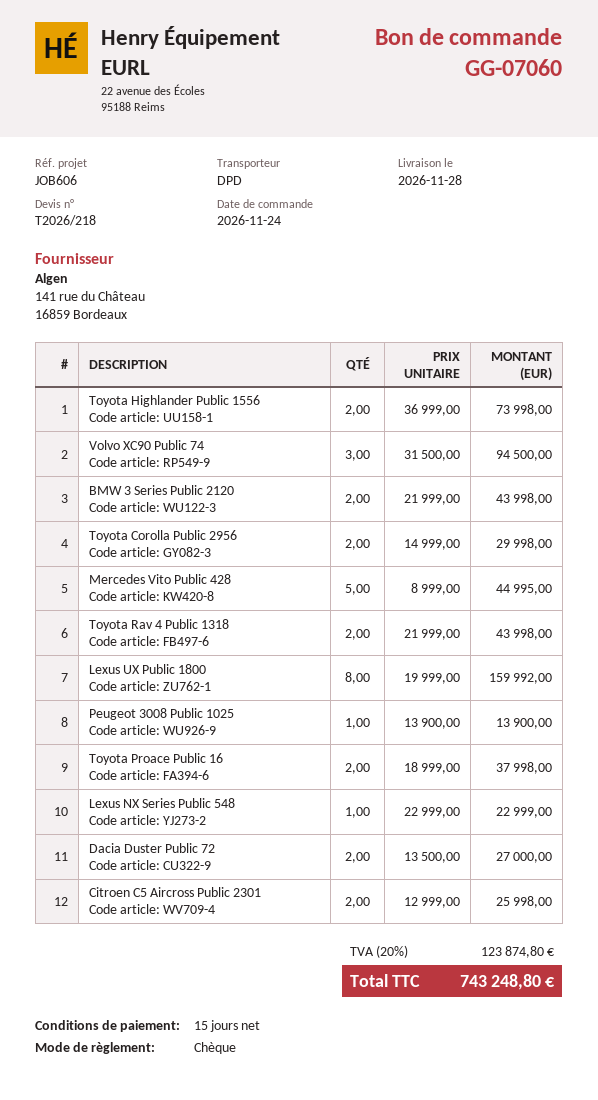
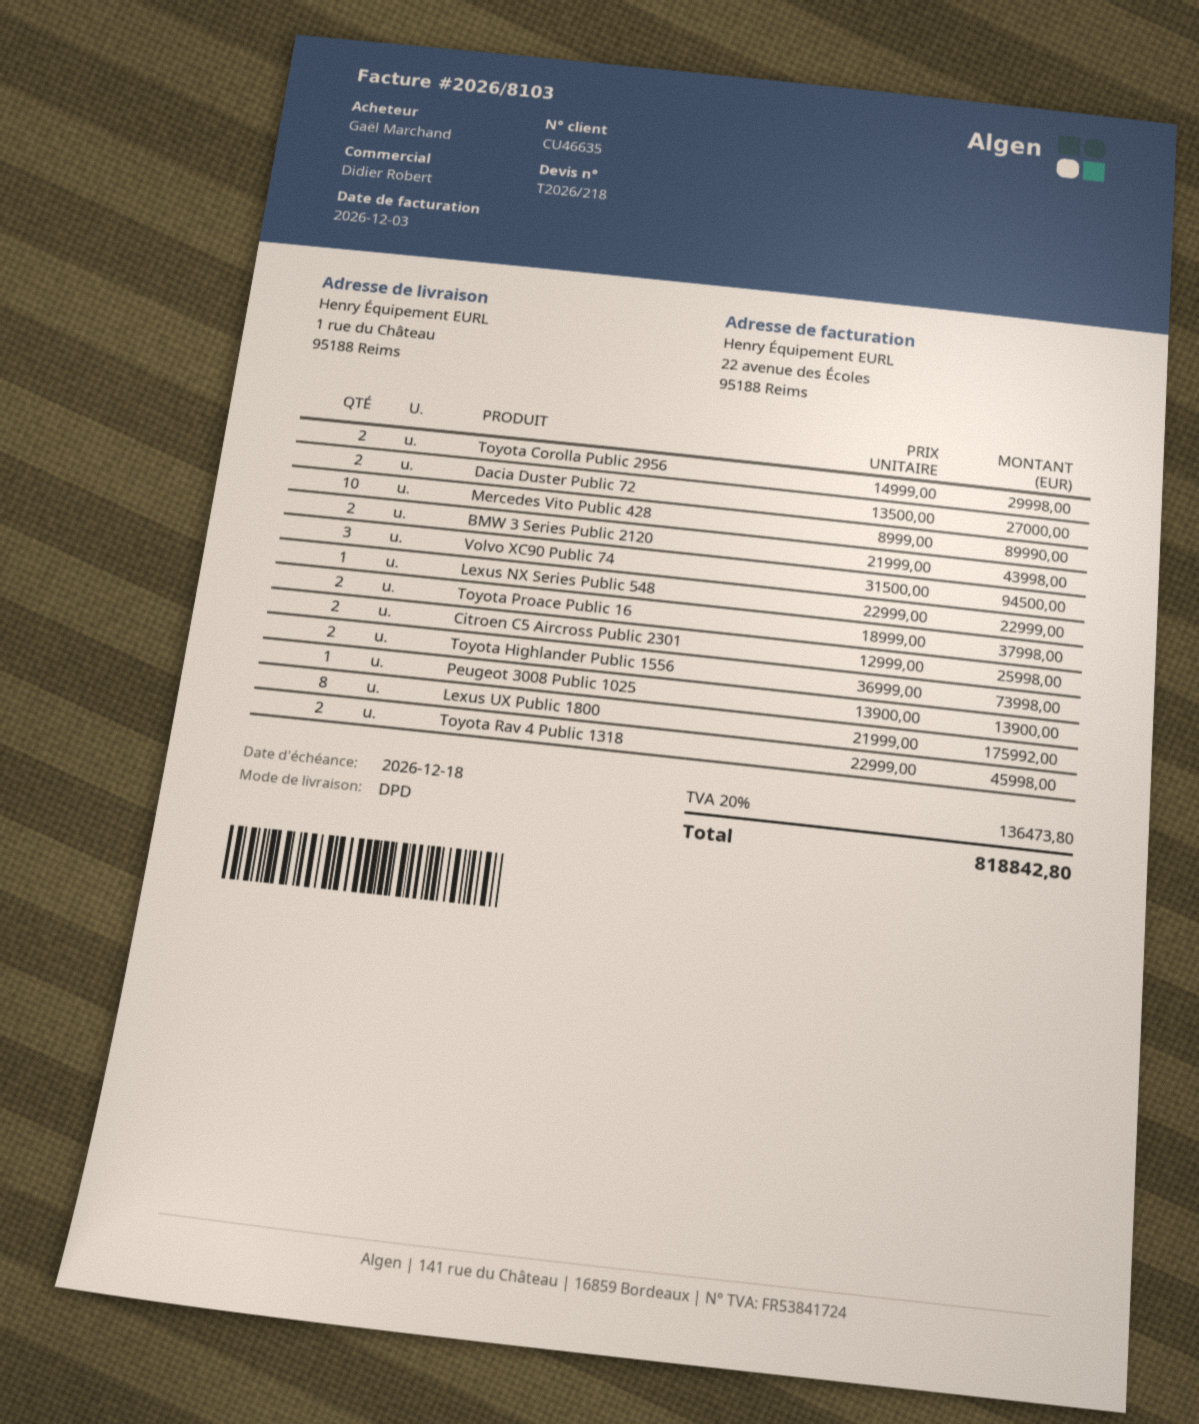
Mercedes Vito Public 428: 5 x 8999.00 = 44995.00 -> 10 x 8999.00 = 89990.00
Toyota Rav 4 Public 1318: 2 x 21999.00 = 43998.00 -> 2 x 22999.00 = 45998.00
Lexus UX Public 1800: 8 x 19999.00 = 159992.00 -> 8 x 21999.00 = 175992.00
tax: 20% = 123874.80 -> 20% = 136473.80
total: 743248.80 -> 818842.80

